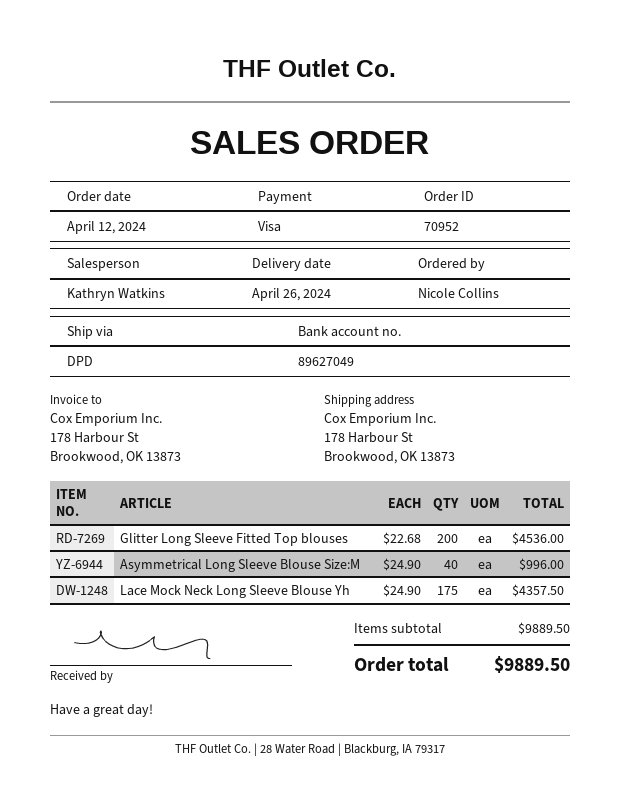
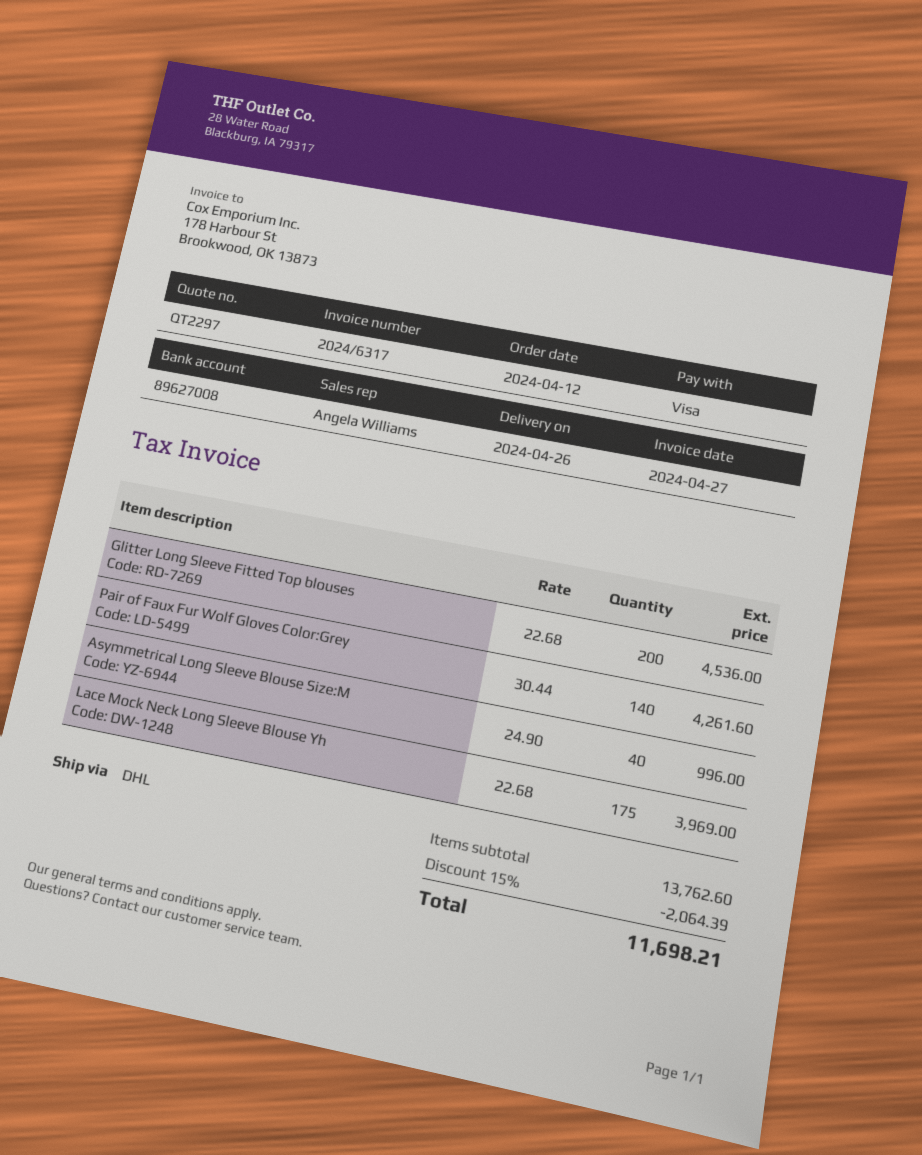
sales rep: Kathryn Watkins -> Angela Williams
bank account: 89627049 -> 89627008
shipping method: DPD -> DHL
Lace Mock Neck Long Sleeve Blouse Yh: 175 x 24.90 = 4357.50 -> 175 x 22.68 = 3969.00
Pair of Faux Fur Wolf Gloves Color:Grey: none -> 140 x 30.44 = 4261.60
subtotal: 9889.50 -> 13762.60
discount: none -> 15% = 2064.39
total: 9889.50 -> 11698.21

